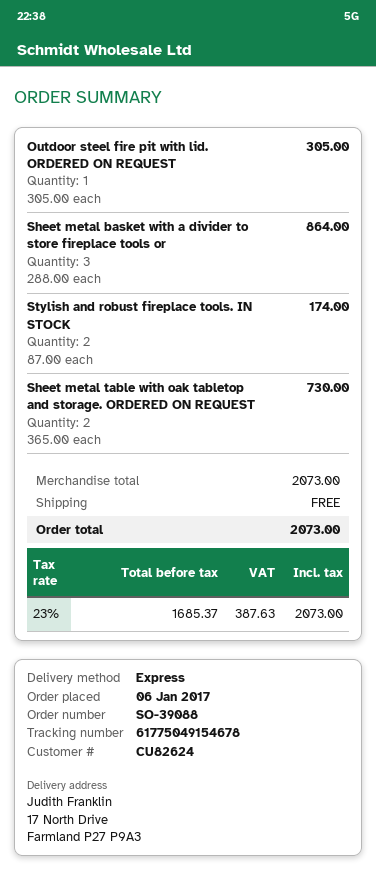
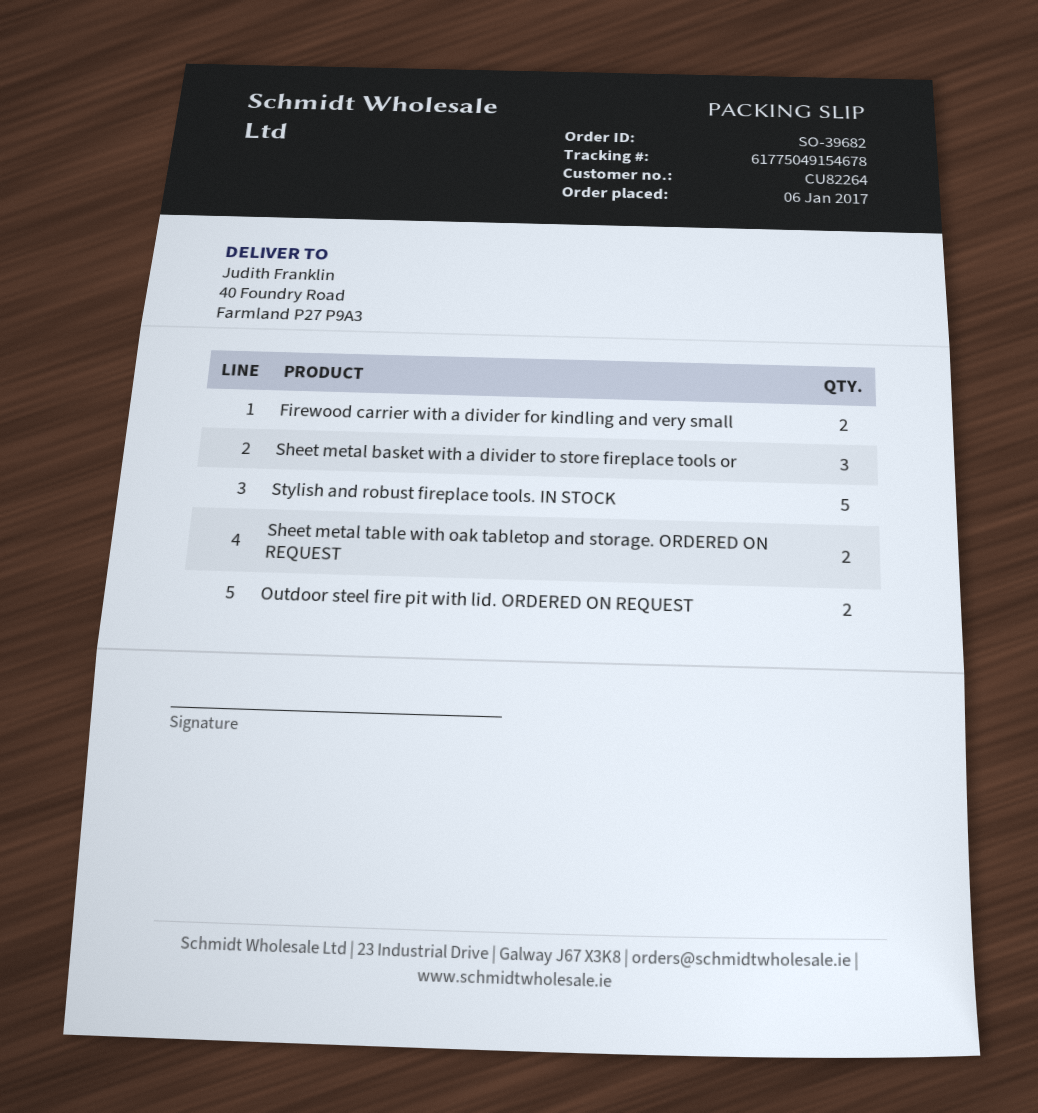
order number: SO-39088 -> SO-39682
customer number: CU82624 -> CU82264
ship to: 17 North Drive, Farmland P27 P9A3 -> 40 Foundry Road, Farmland P27 P9A3
Outdoor steel fire pit with lid. ORDERED ON REQUEST: 1 -> 2
Stylish and robust fireplace tools. IN STOCK: 2 -> 5
Firewood carrier with a divider for kindling and very small: none -> 2

